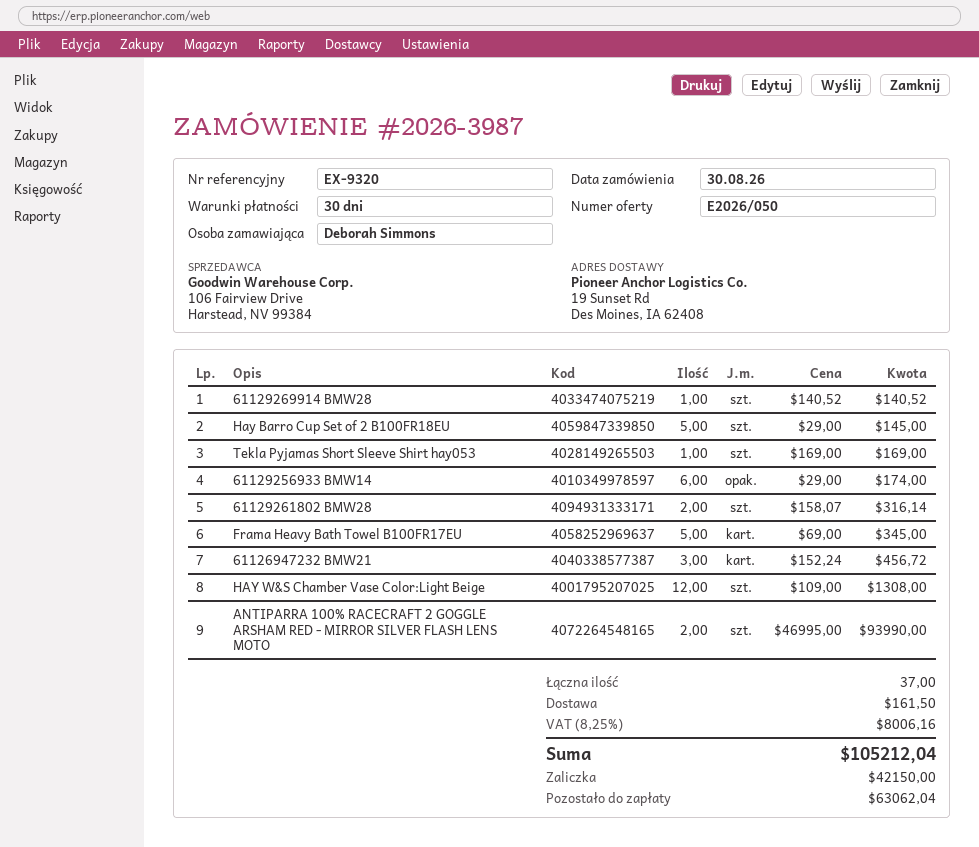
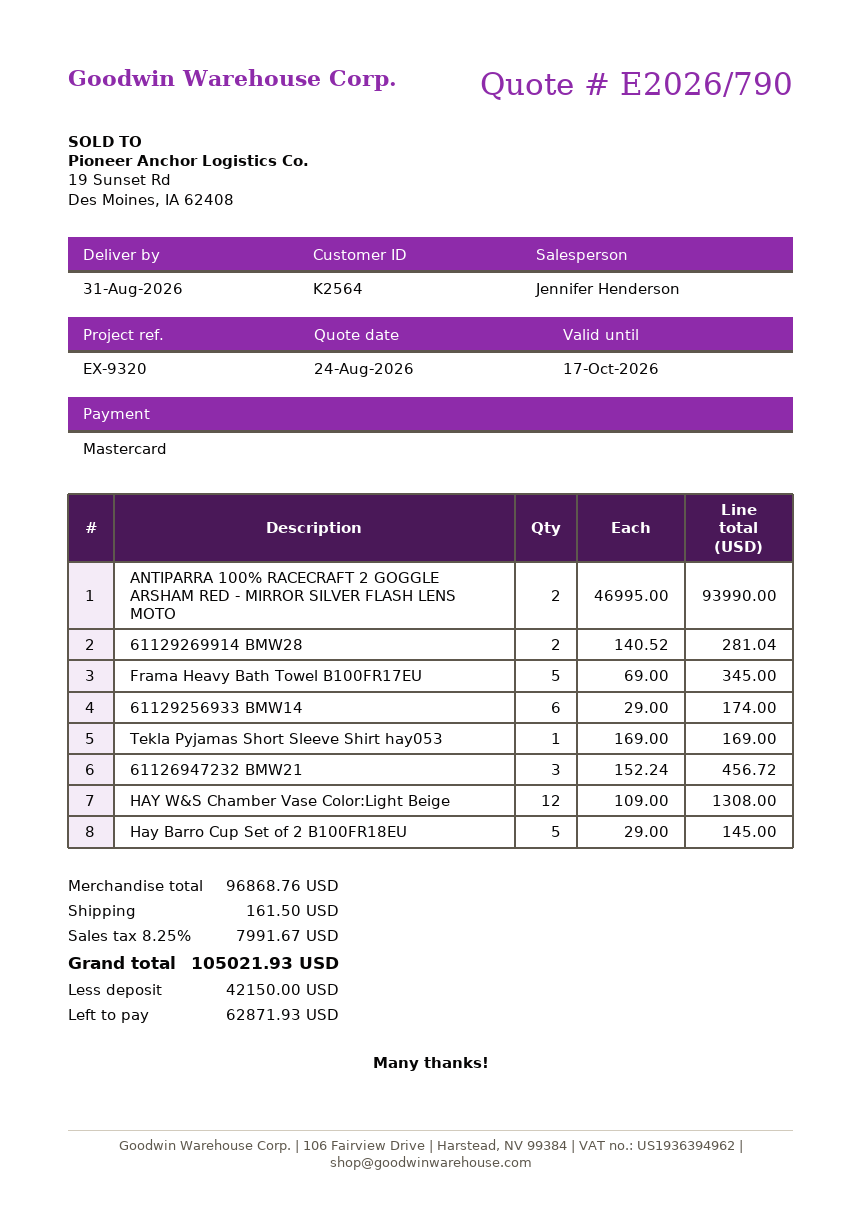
quote number: E2026/050 -> E2026/790
61129269914 BMW28: 1 x 140.52 = 140.52 -> 2 x 140.52 = 281.04
61129261802 BMW28: 2 x 158.07 = 316.14 -> none
tax: 8.25% = 8006.16 -> 8.25% = 7991.67
total: 105212.04 -> 105021.93
balance: 63062.04 -> 62871.93

